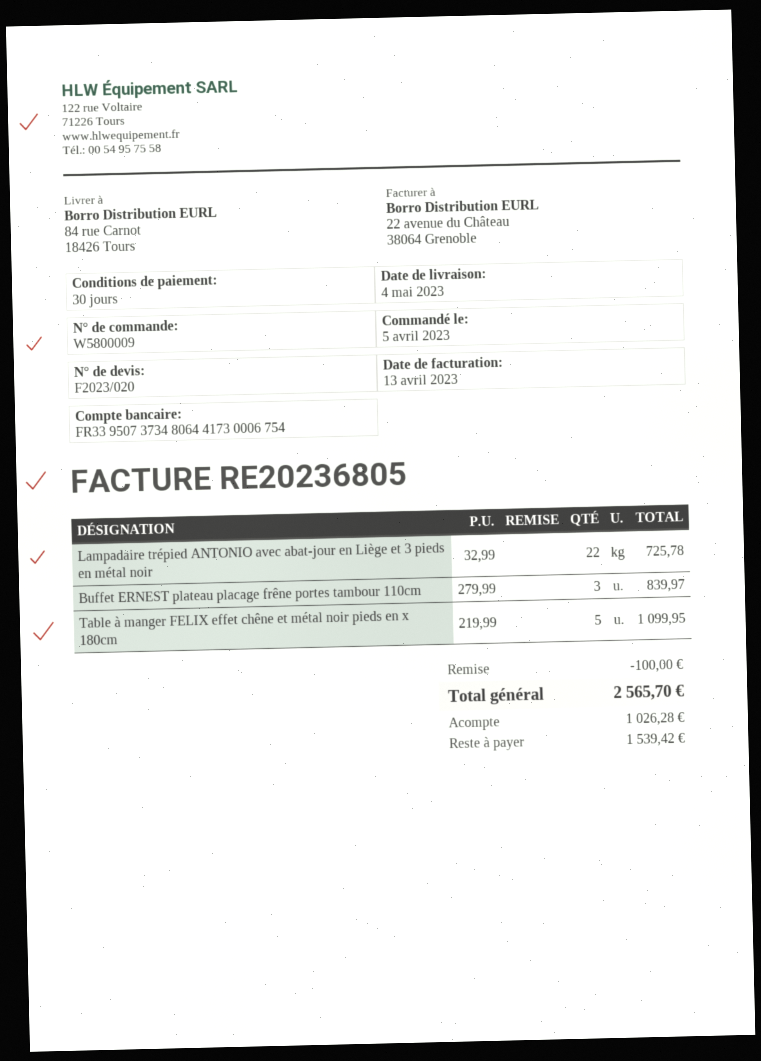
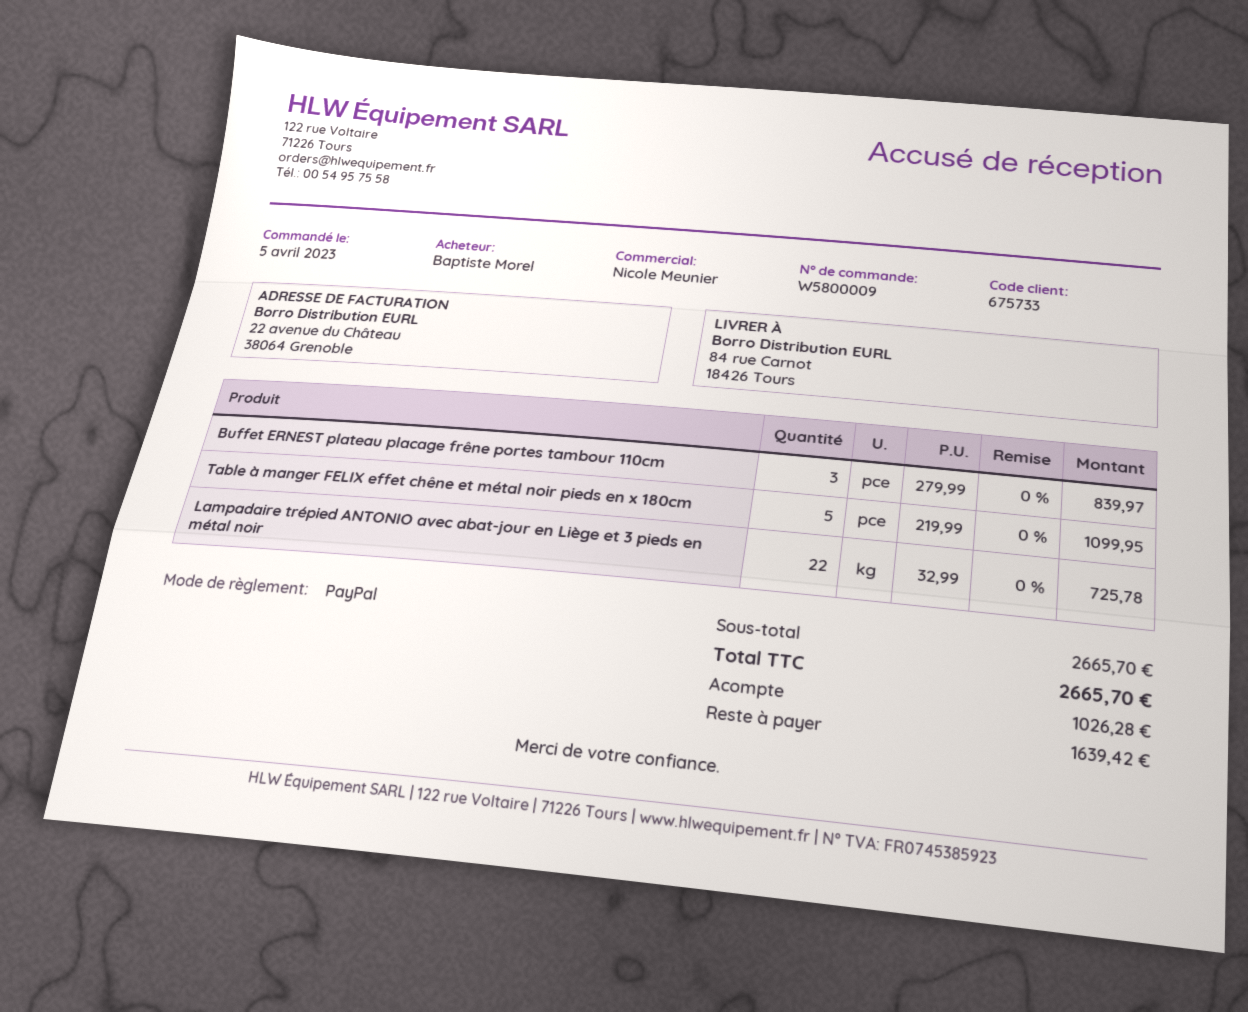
discount: 100.00 -> none
total: 2565.70 -> 2665.70
balance: 1539.42 -> 1639.42

